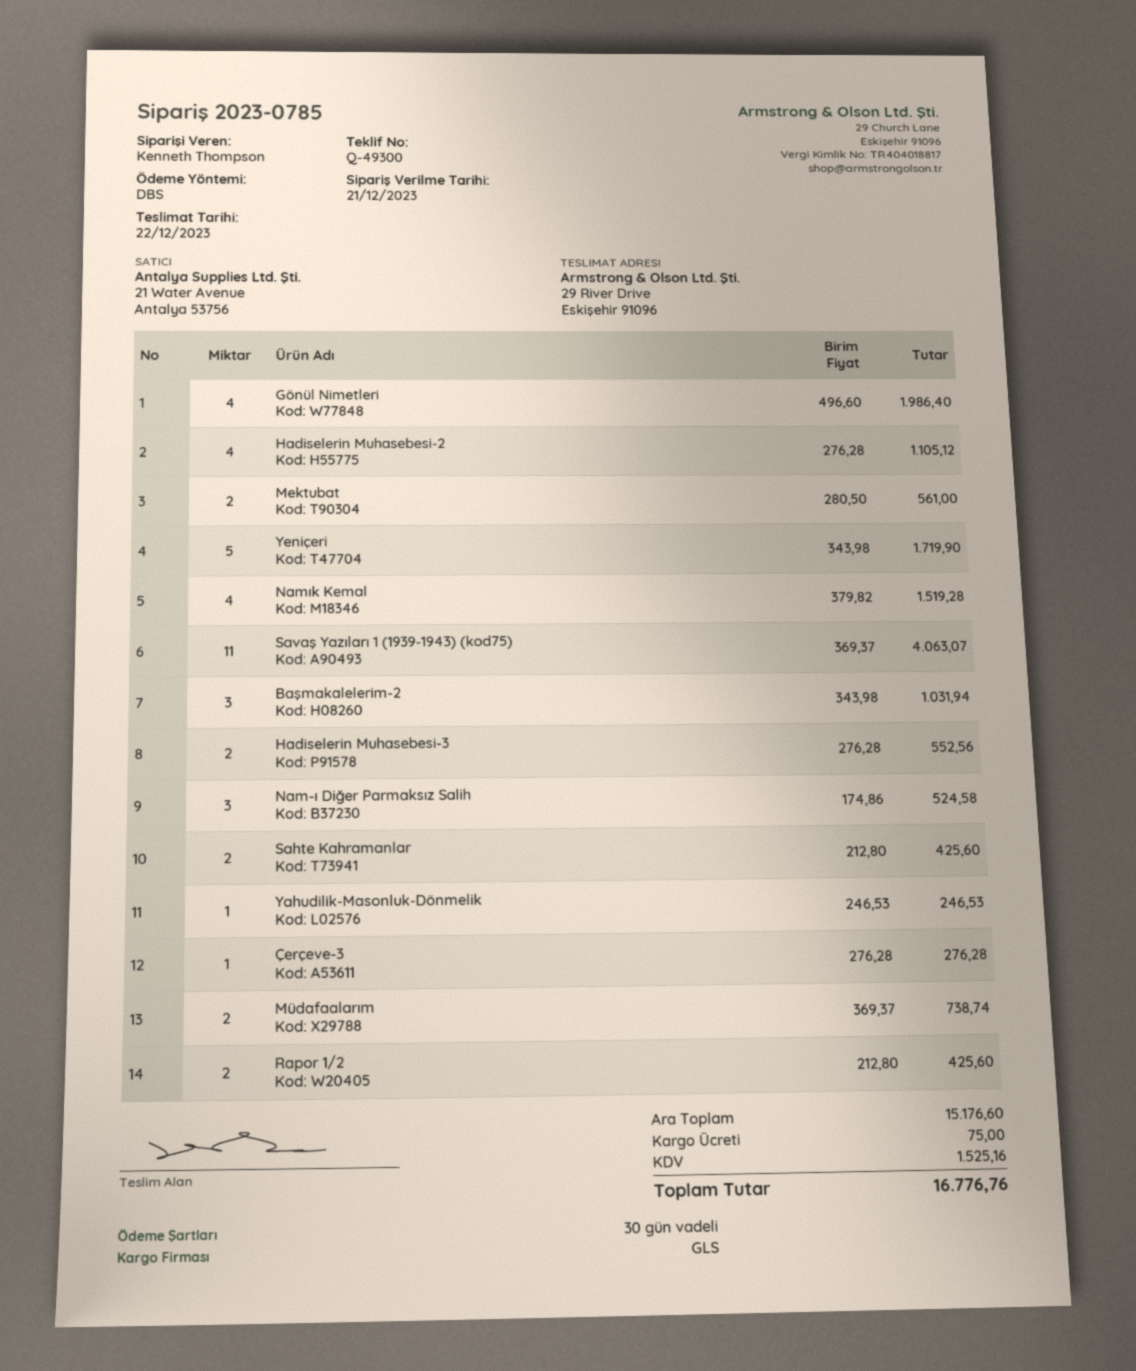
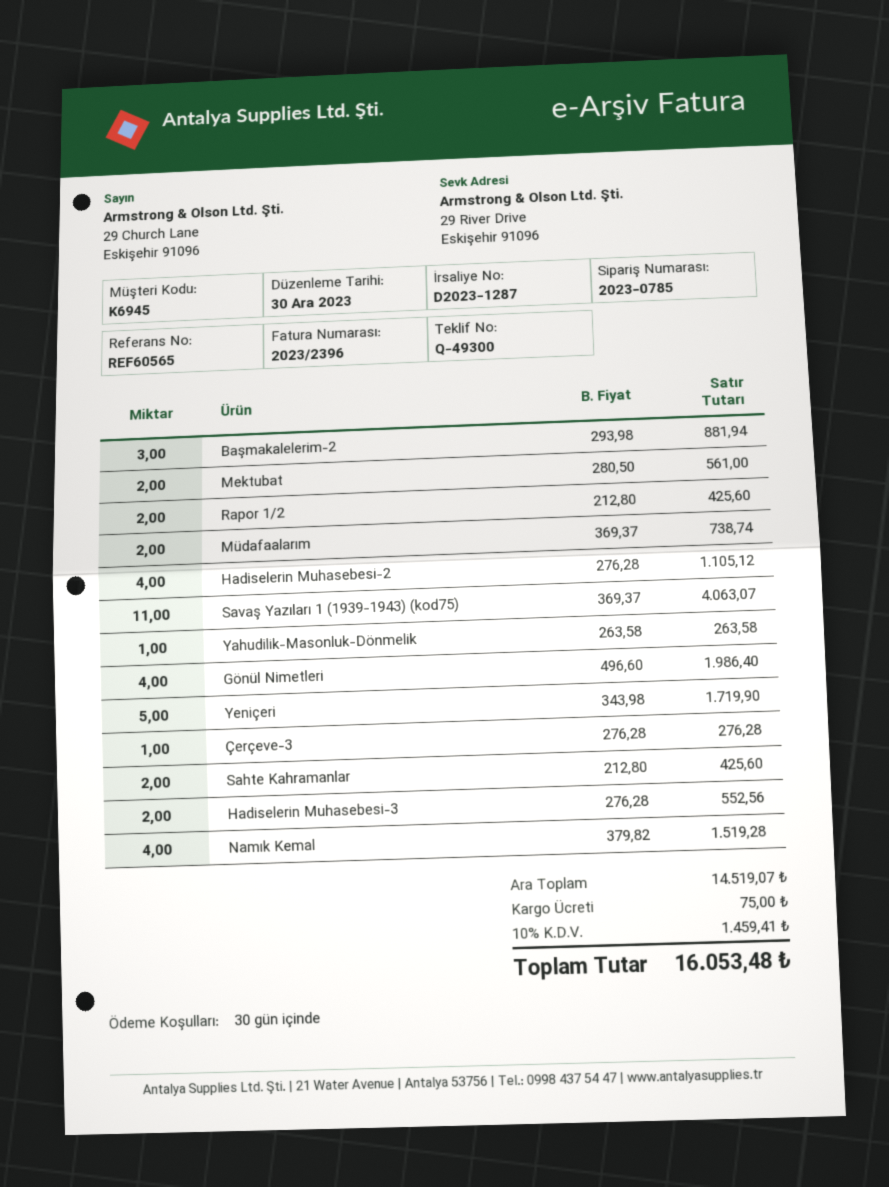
Başmakalelerim-2: 3 x 343.98 = 1031.94 -> 3 x 293.98 = 881.94
Nam-ı Diğer Parmaksız Salih: 3 x 174.86 = 524.58 -> none
Yahudilik-Masonluk-Dönmelik: 1 x 246.53 = 246.53 -> 1 x 263.58 = 263.58
subtotal: 15176.60 -> 14519.07
tax: 1525.16 -> 1459.41
total: 16776.76 -> 16053.48

